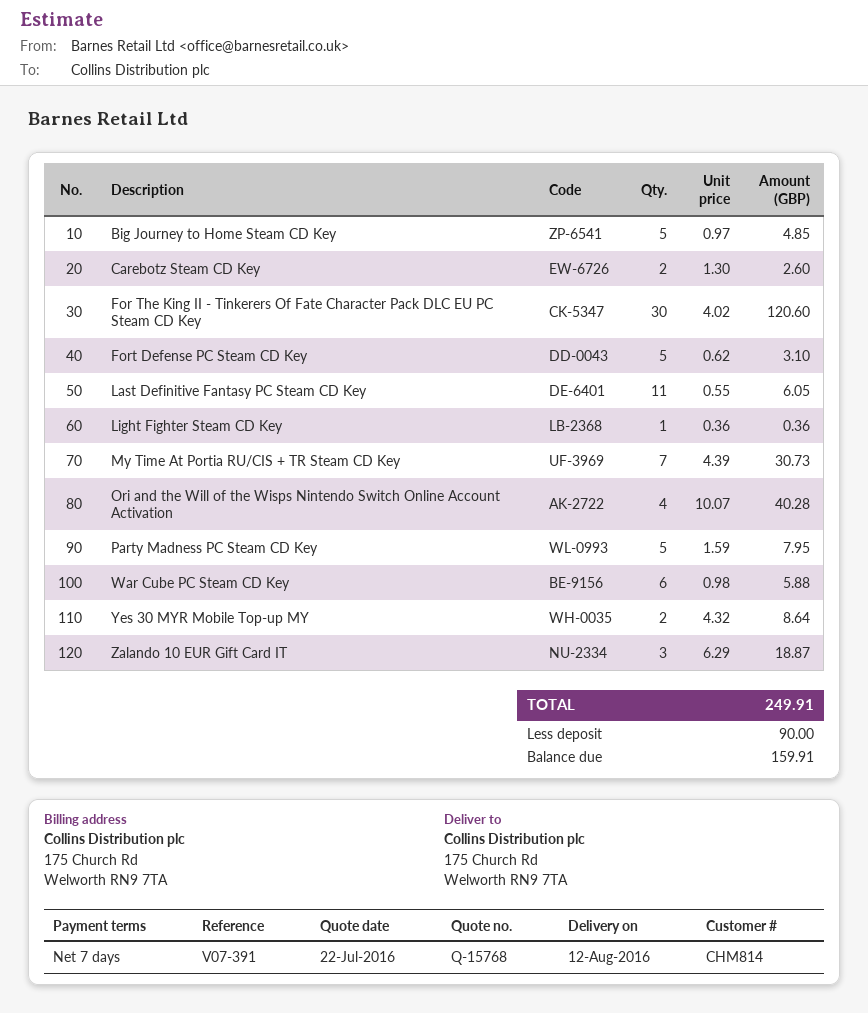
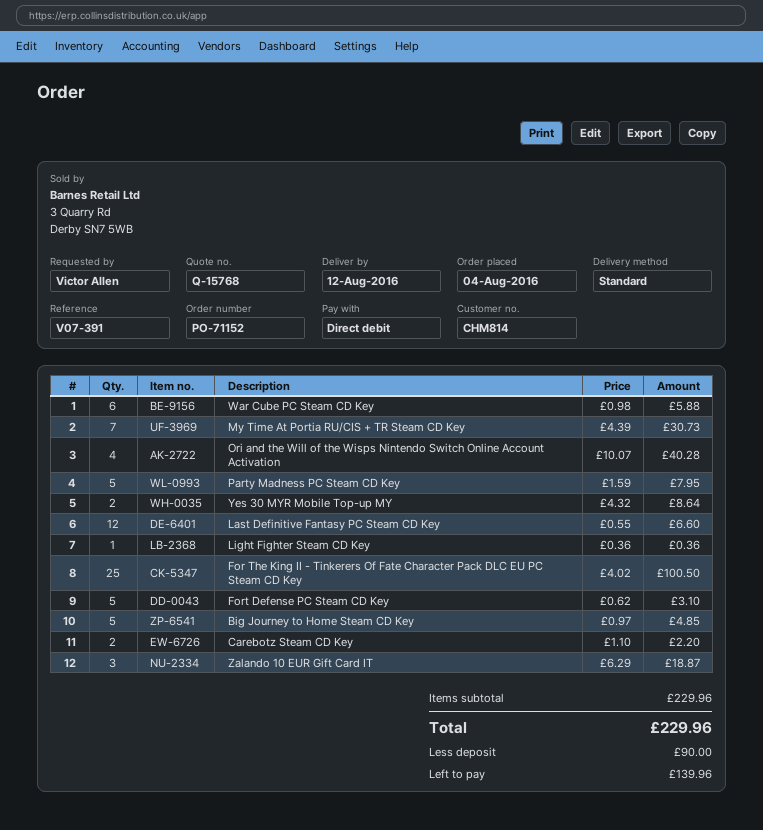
Carebotz Steam CD Key: 2 x 1.30 = 2.60 -> 2 x 1.10 = 2.20
For The King II - Tinkerers Of Fate Character Pack DLC EU PC Steam CD Key: 30 x 4.02 = 120.60 -> 25 x 4.02 = 100.50
Last Definitive Fantasy PC Steam CD Key: 11 x 0.55 = 6.05 -> 12 x 0.55 = 6.60
total: 249.91 -> 229.96
balance: 159.91 -> 139.96

